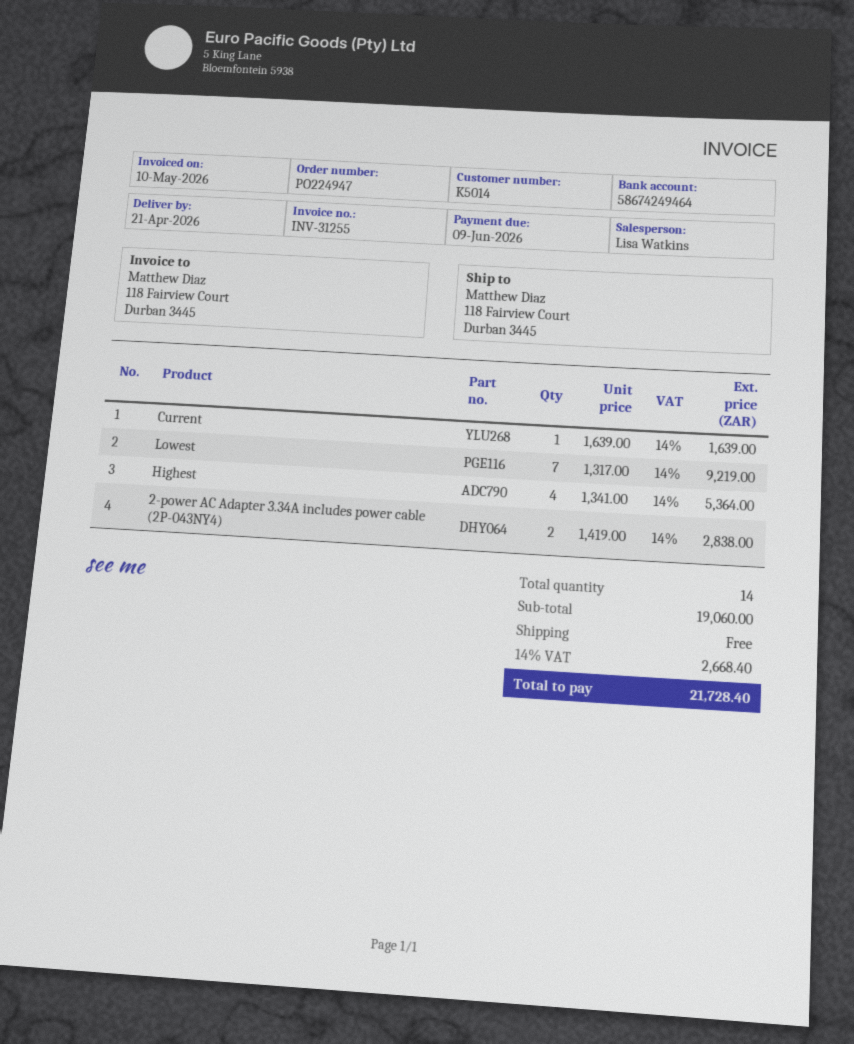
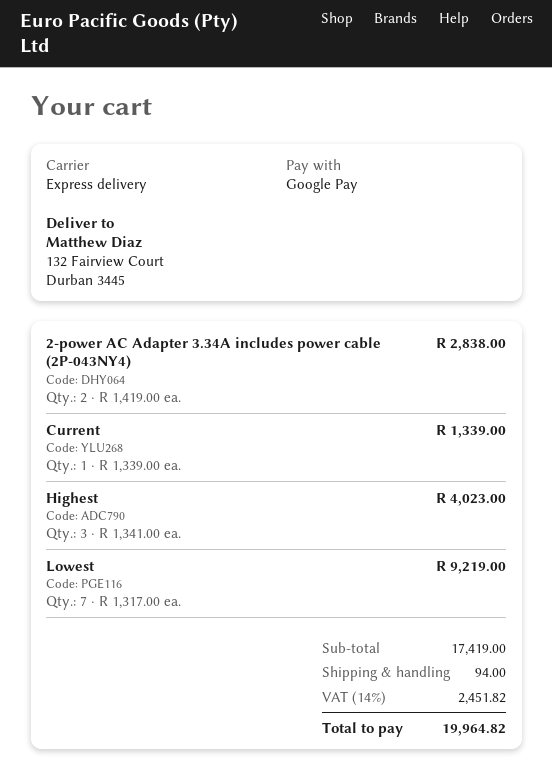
ship to: 118 Fairview Court, Durban 3445 -> 132 Fairview Court, Durban 3445
Current: 1 x 1639.00 = 1639.00 -> 1 x 1339.00 = 1339.00
Highest: 4 x 1341.00 = 5364.00 -> 3 x 1341.00 = 4023.00
subtotal: 19060.00 -> 17419.00
shipping: 0.00 -> 94.00
tax: 14% = 2668.40 -> 14% = 2451.82
total: 21728.40 -> 19964.82

